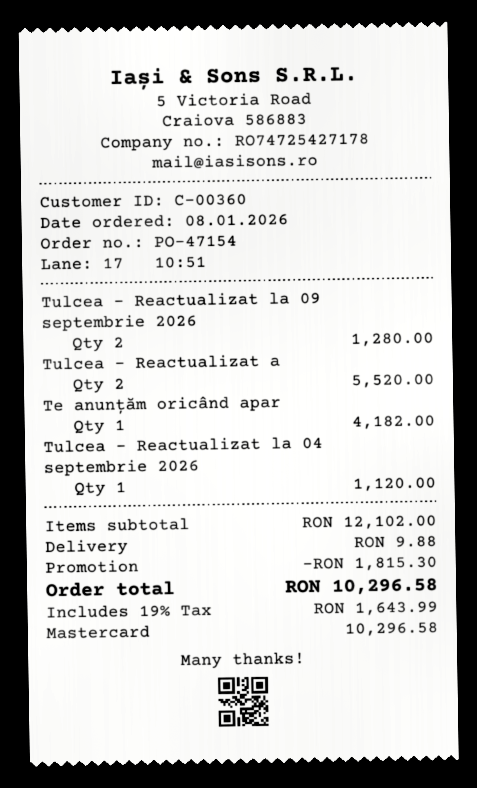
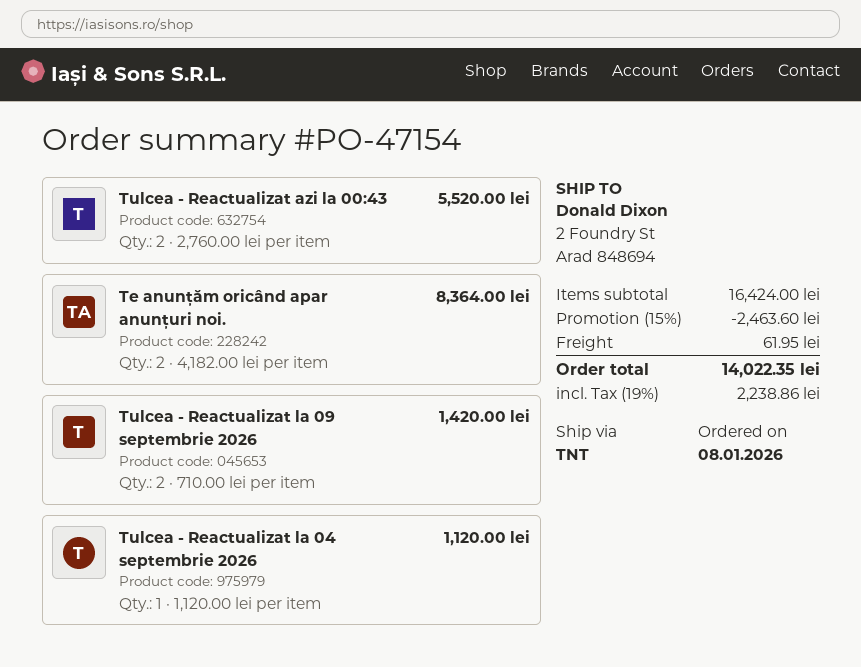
Tulcea - Reactualizat la 09 septembrie 2026: 2 for 1280.00 -> 2 for 1420.00
Te anunțăm oricând apar: 1 for 4182.00 -> 2 for 8364.00
subtotal: 12102.00 -> 16424.00
discount: 1815.30 -> 2463.60
shipping: 9.88 -> 61.95
tax: 19% = 1643.99 -> 19% = 2238.86
total: 10296.58 -> 14022.35

